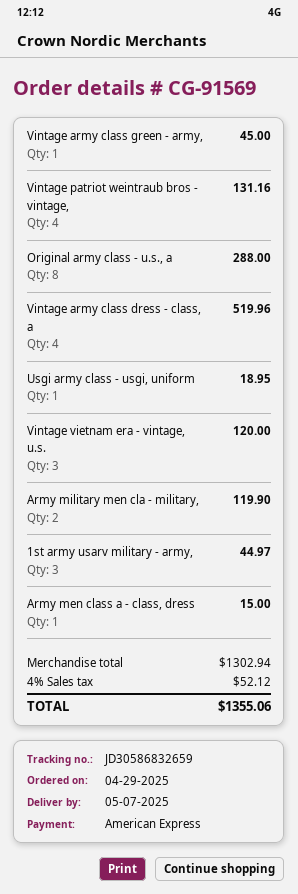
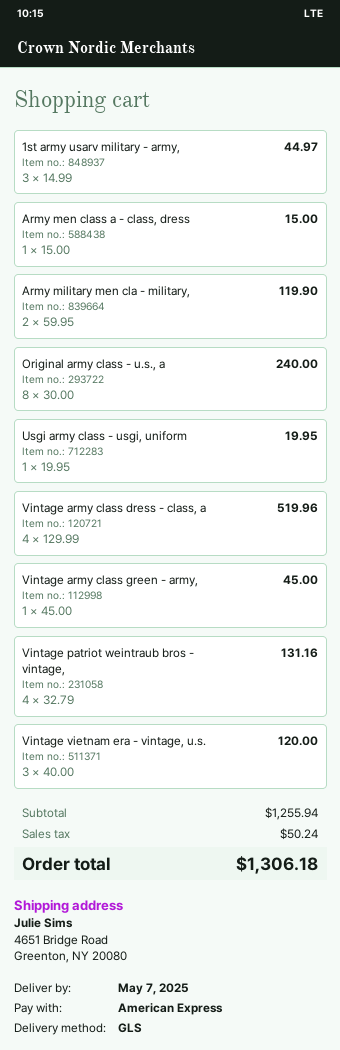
Original army class - u.s., a: 8 for 288.00 -> 8 for 240.00
Usgi army class - usgi, uniform: 1 for 18.95 -> 1 for 19.95
subtotal: 1302.94 -> 1255.94
tax: 52.12 -> 50.24
total: 1355.06 -> 1306.18

